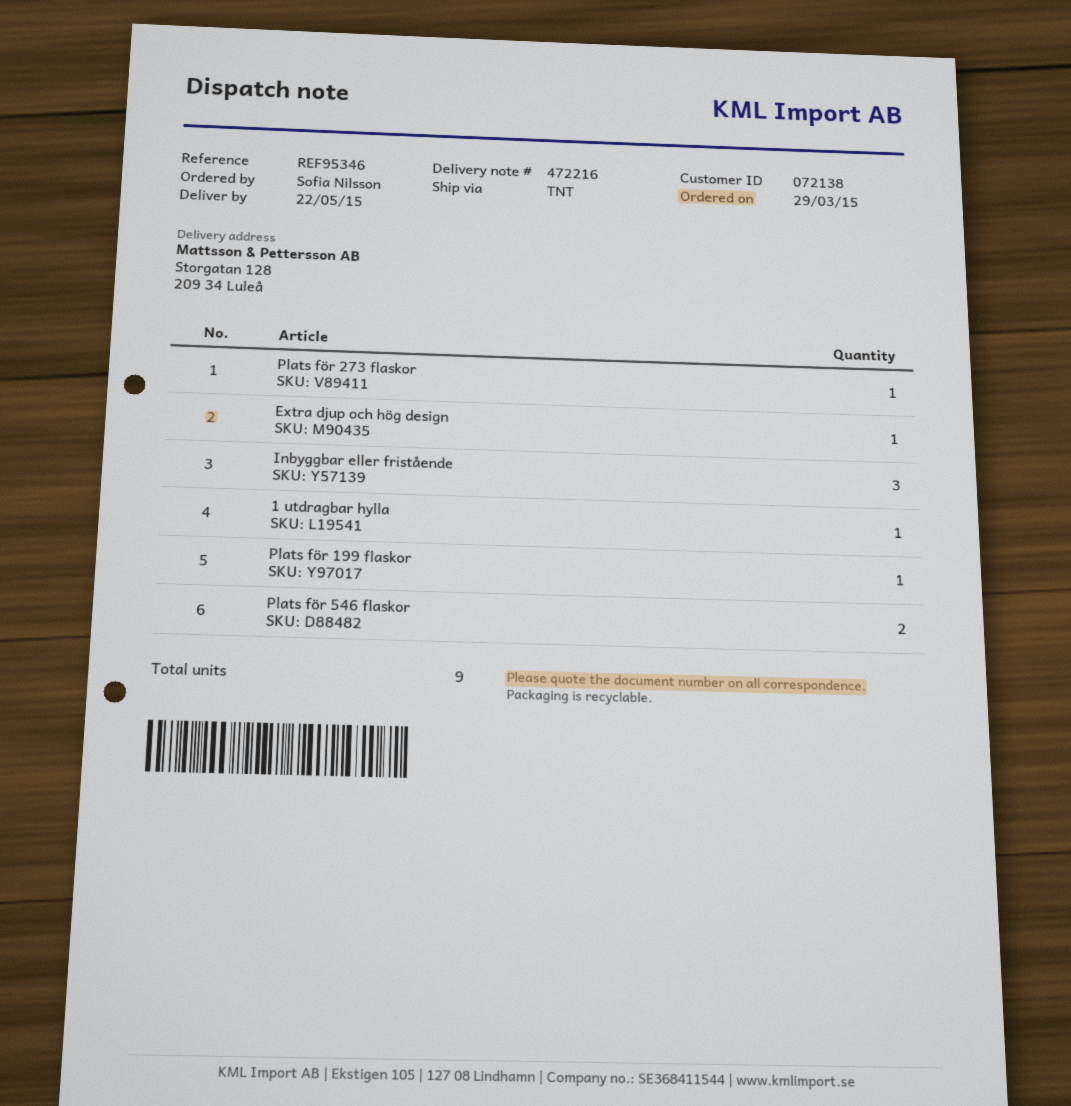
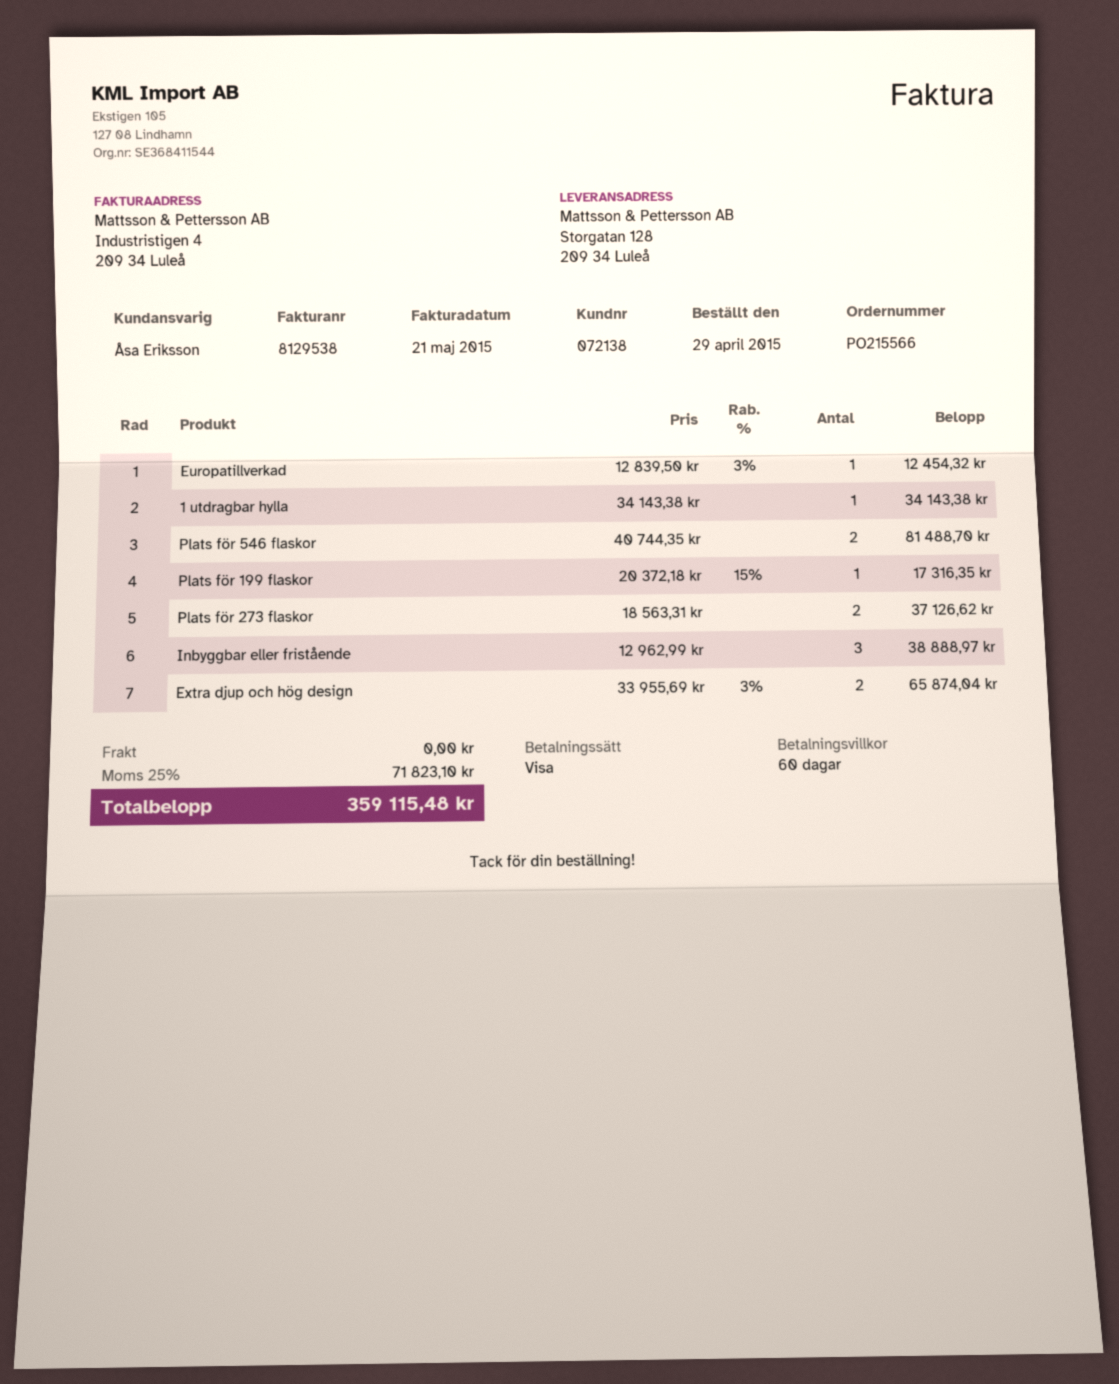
order date: 2015-03-29 -> 2015-04-29
Plats för 273 flaskor: 1 -> 2
Extra djup och hög design: 1 -> 2
Europatillverkad: none -> 1

